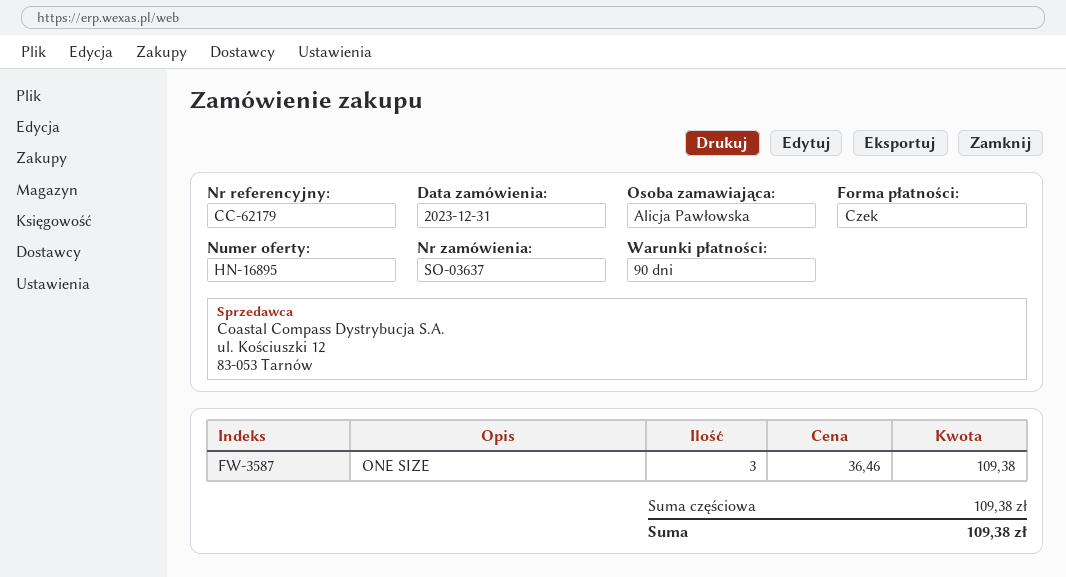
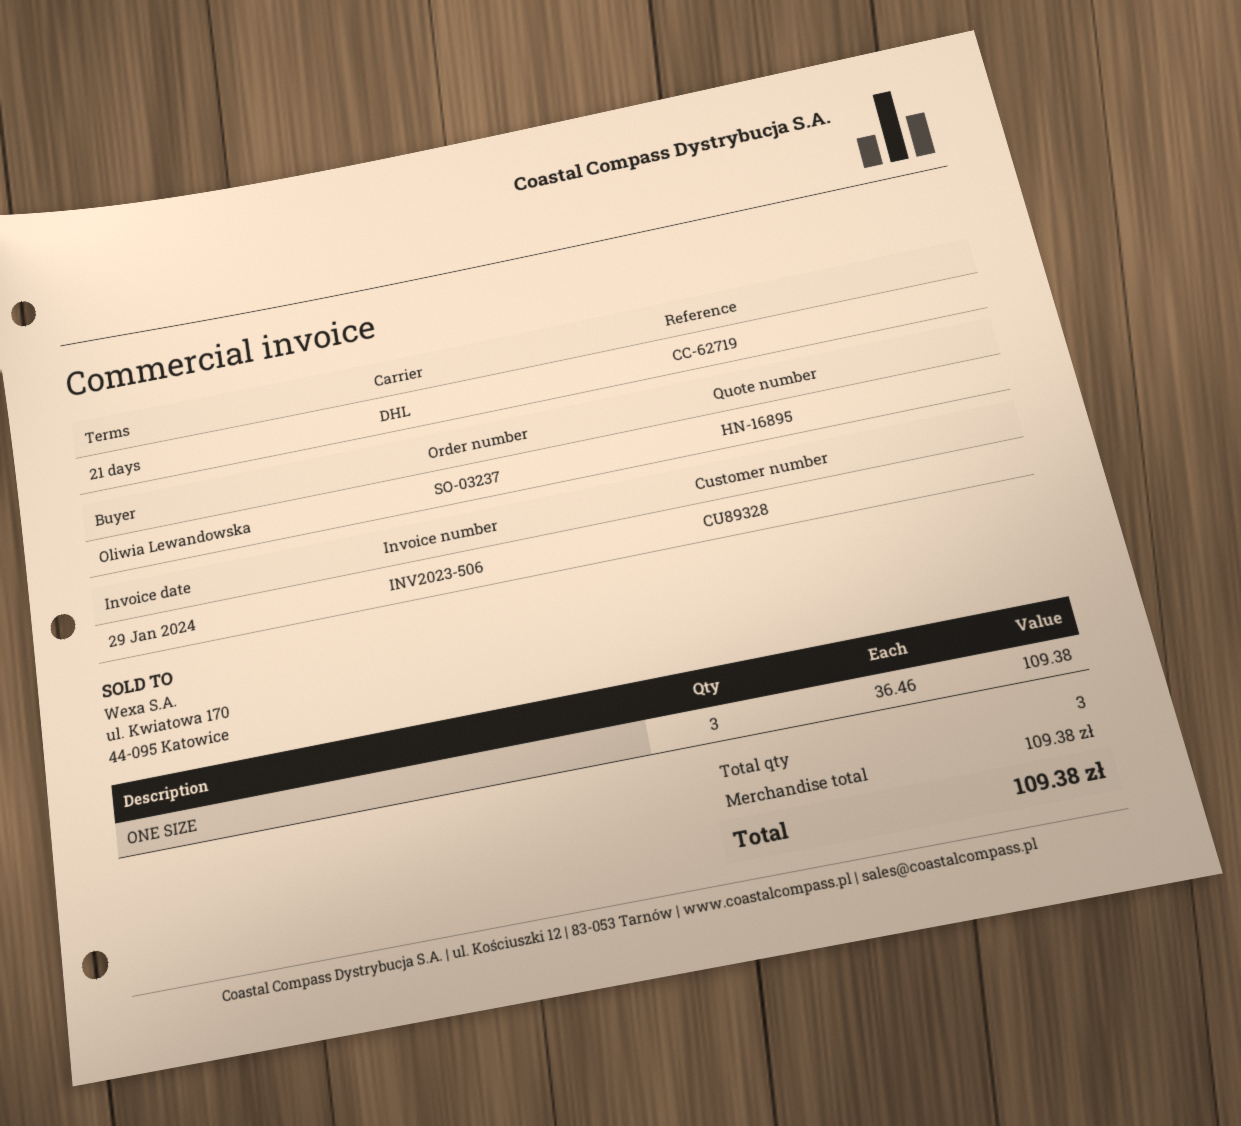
order number: SO-03637 -> SO-03237
payment terms: 90 days -> 21 days
reference: CC-62179 -> CC-62719
ordered by: Alicja Pawłowska -> Oliwia Lewandowska

